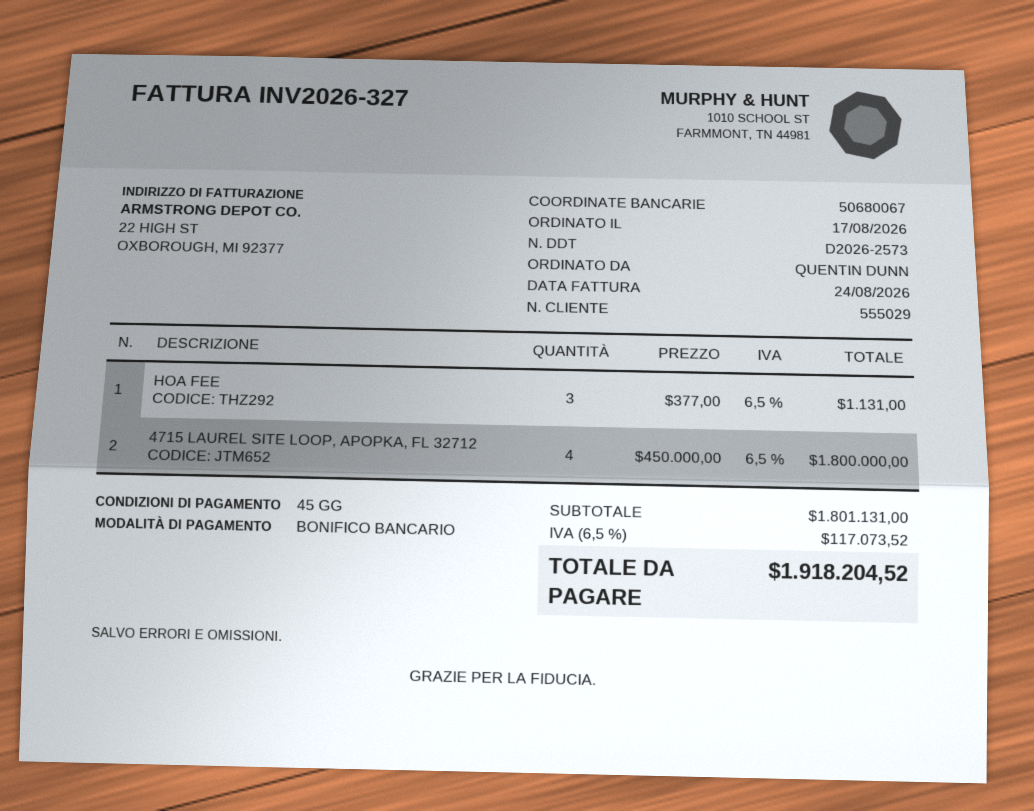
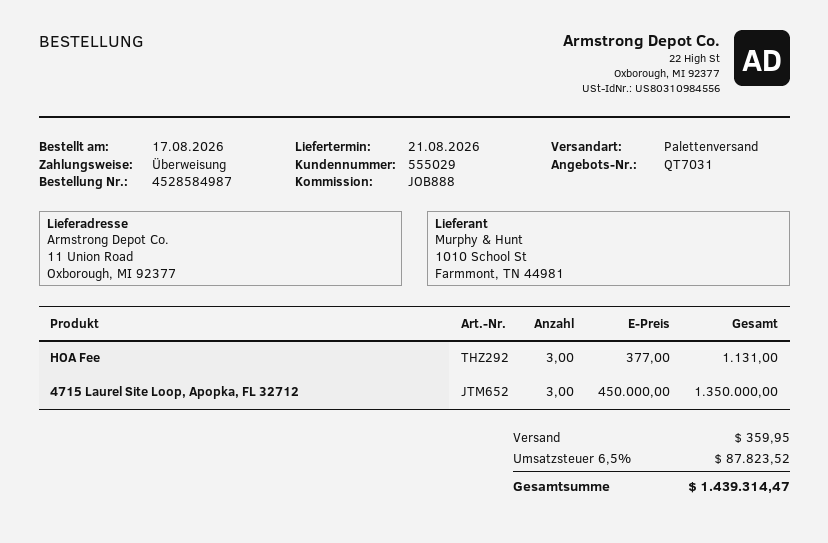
4715 LAUREL SITE LOOP, APOPKA, FL 32712: 4 x 450000.00 = 1800000.00 -> 3 x 450000.00 = 1350000.00
shipping: none -> 359.95
tax: 6.5% = 117073.52 -> 6.5% = 87823.52
total: 1918204.52 -> 1439314.47

